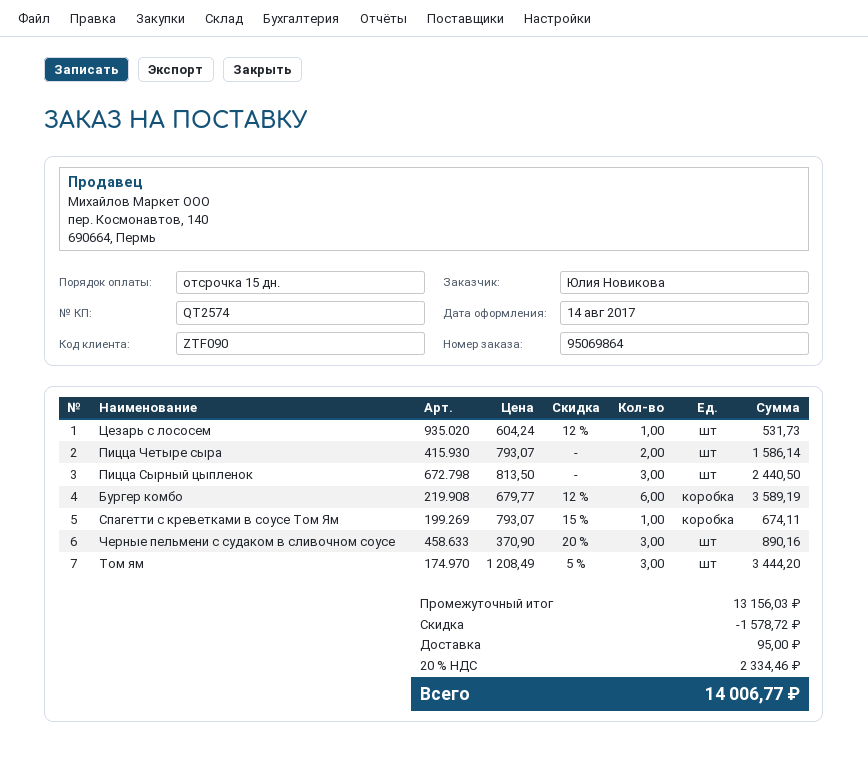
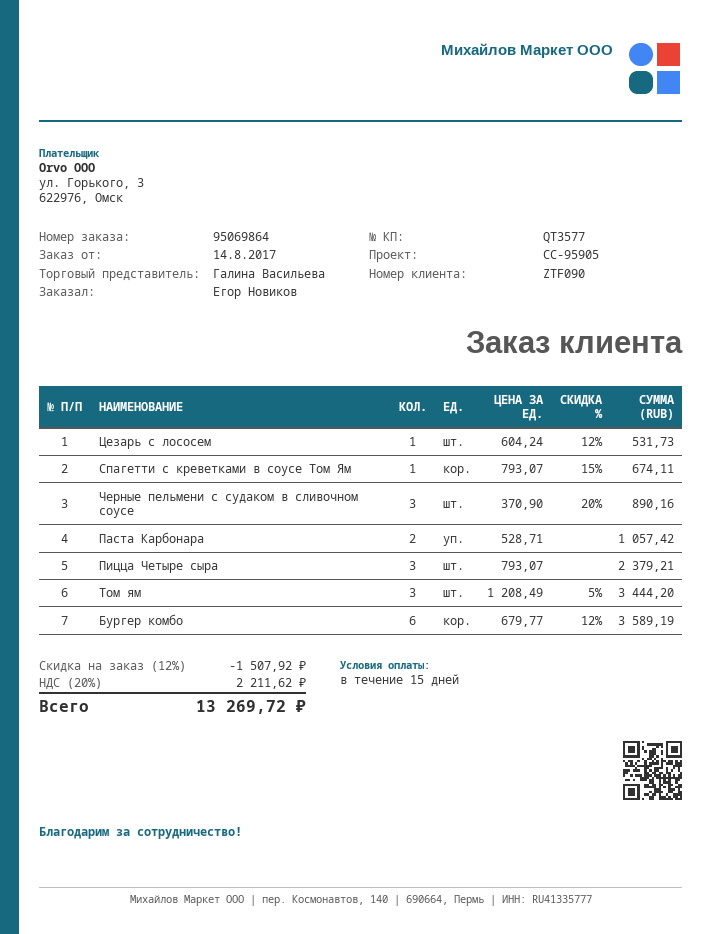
quote number: QT2574 -> QT3577
ordered by: Юлия Новикова -> Егор Новиков
Пицца Четыре сыра: 2 x 793.07 = 1586.14 -> 3 x 793.07 = 2379.21
Пицца Сырный цыпленок: 3 x 813.50 = 2440.50 -> none
Паста Карбонара: none -> 2 x 528.71 = 1057.42
discount: 1578.72 -> 1507.92
shipping: 95.00 -> none
tax: 20% = 2334.46 -> 20% = 2211.62
total: 14006.77 -> 13269.72

